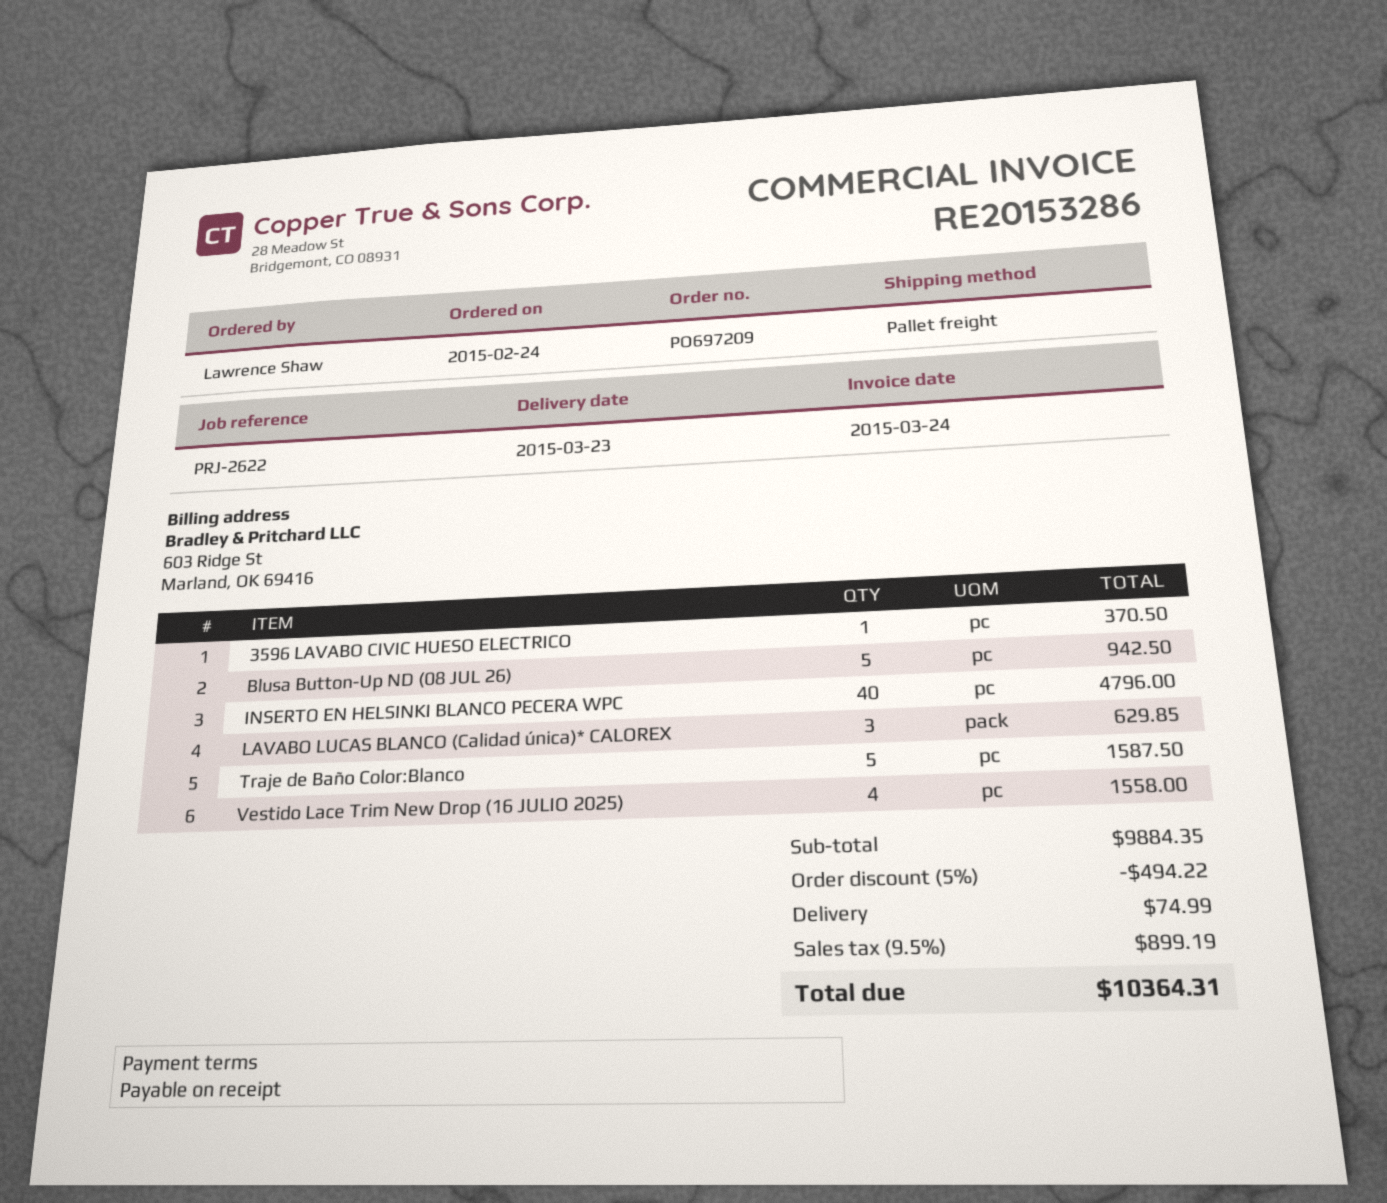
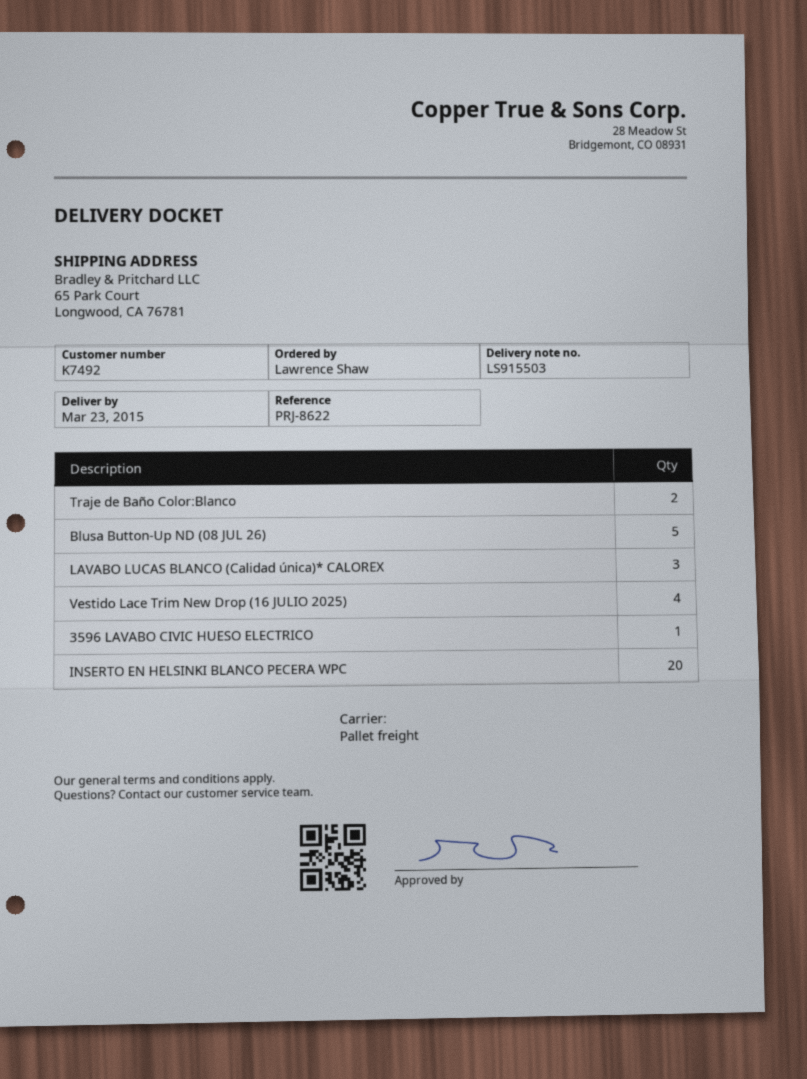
reference: PRJ-2622 -> PRJ-8622
INSERTO EN HELSINKI BLANCO PECERA WPC: 40 -> 20
Traje de Baño Color:Blanco: 5 -> 2

